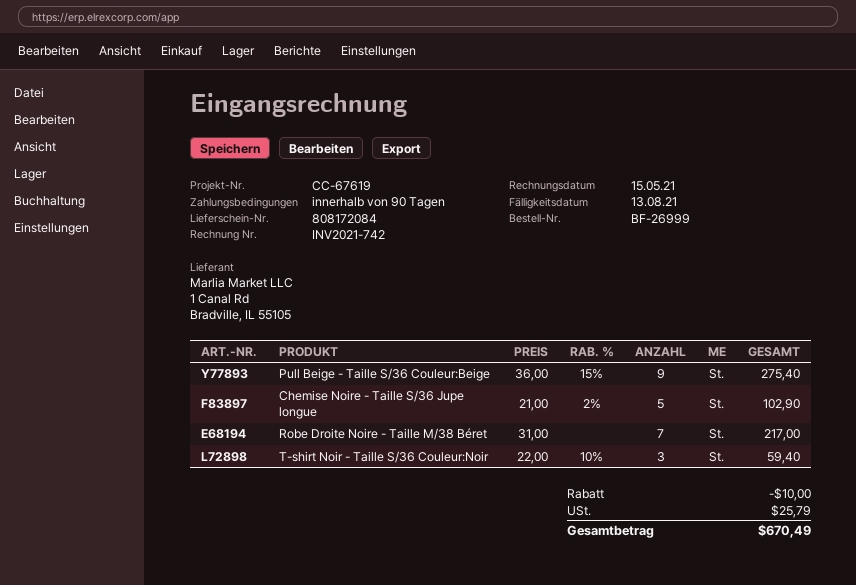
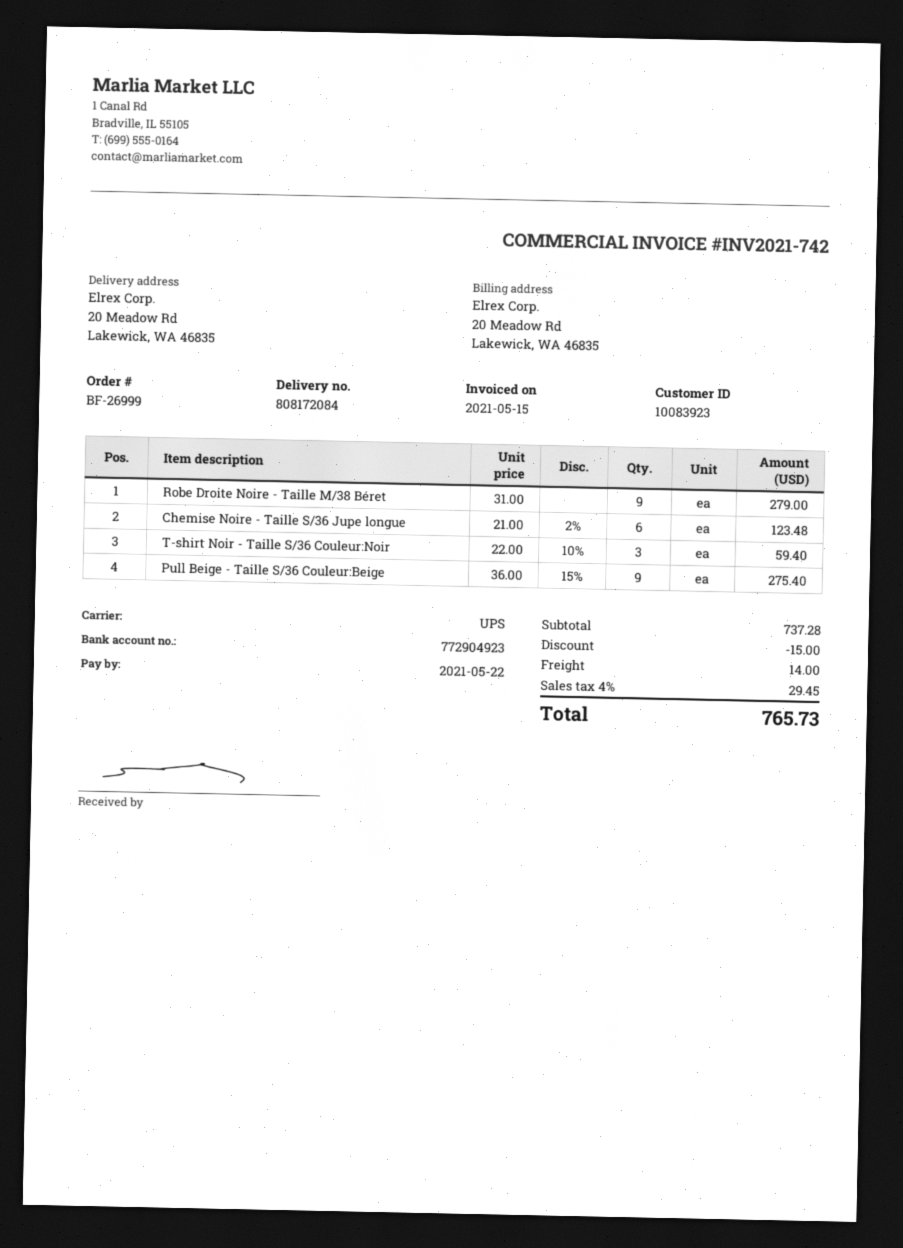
due date: 2021-08-13 -> 2021-05-22
Chemise Noire - Taille S/36 Jupe longue: 5 x 21.00 - 2% = 102.90 -> 6 x 21.00 - 2% = 123.48
Robe Droite Noire - Taille M/38 Béret: 7 x 31.00 = 217.00 -> 9 x 31.00 = 279.00
discount: 10.00 -> 15.00
shipping: none -> 14.00
tax: 25.79 -> 29.45
total: 670.49 -> 765.73

